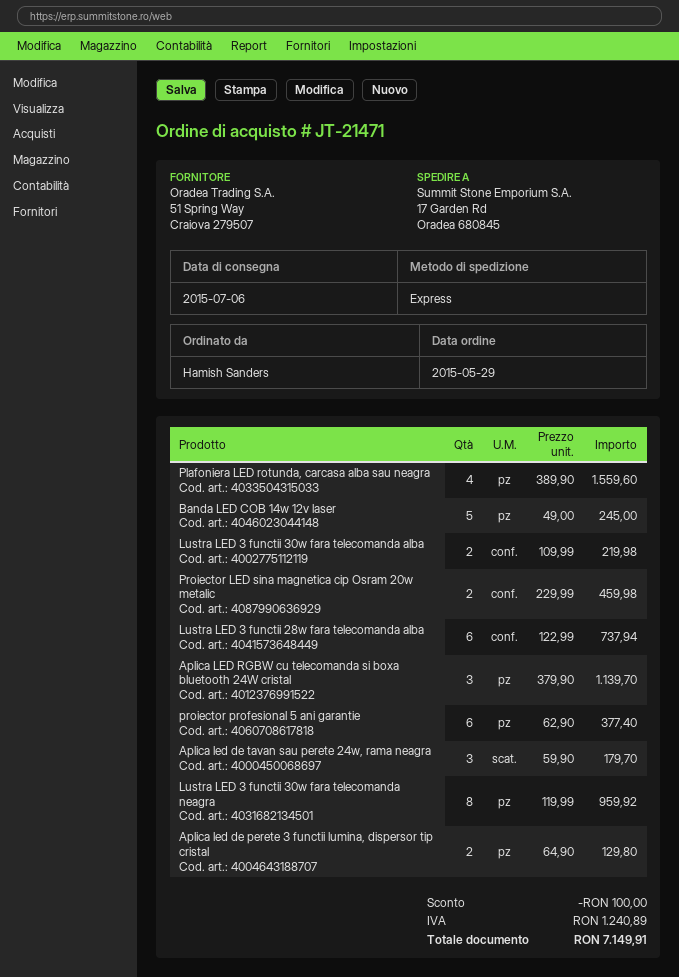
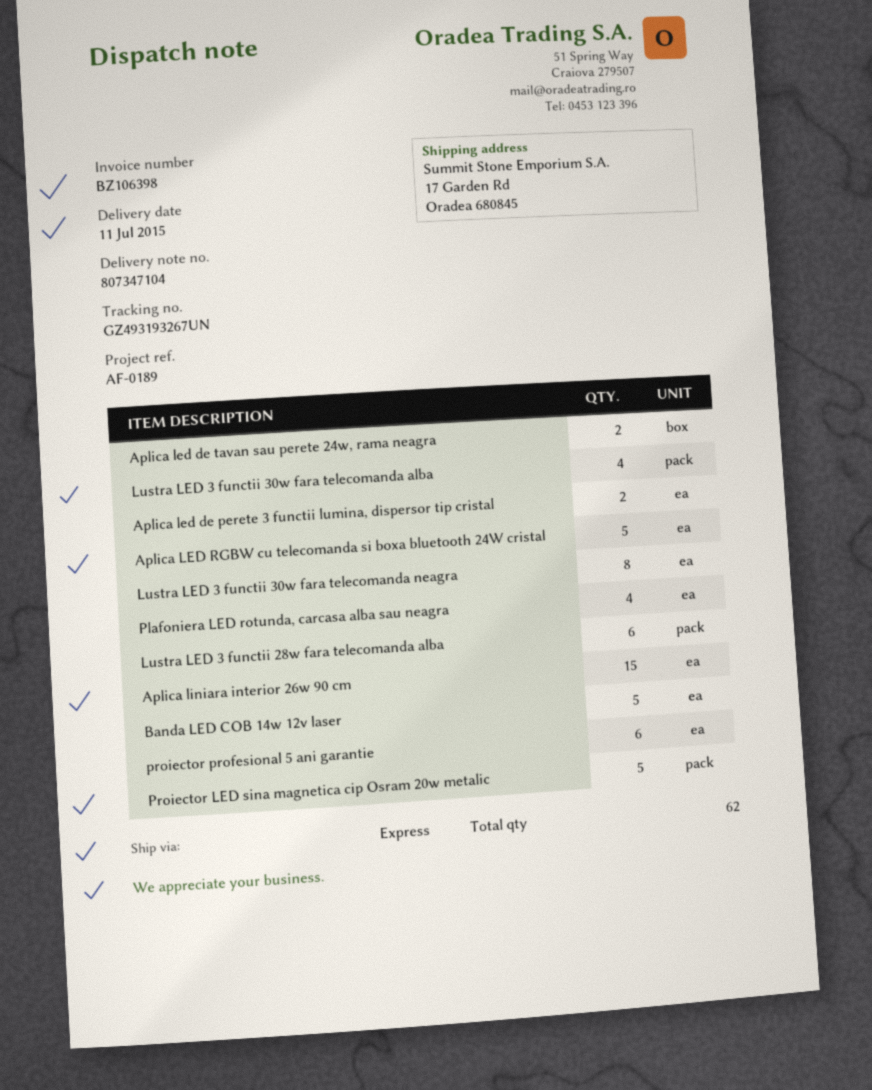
delivery date: 2015-07-06 -> 2015-07-11
Lustra LED 3 functii 30w fara telecomanda alba: 2 -> 4
Proiector LED sina magnetica cip Osram 20w metalic: 2 -> 5
Aplica LED RGBW cu telecomanda si boxa bluetooth 24W cristal: 3 -> 5
Aplica led de tavan sau perete 24w, rama neagra: 3 -> 2
Aplica liniara interior 26w 90 cm: none -> 15

